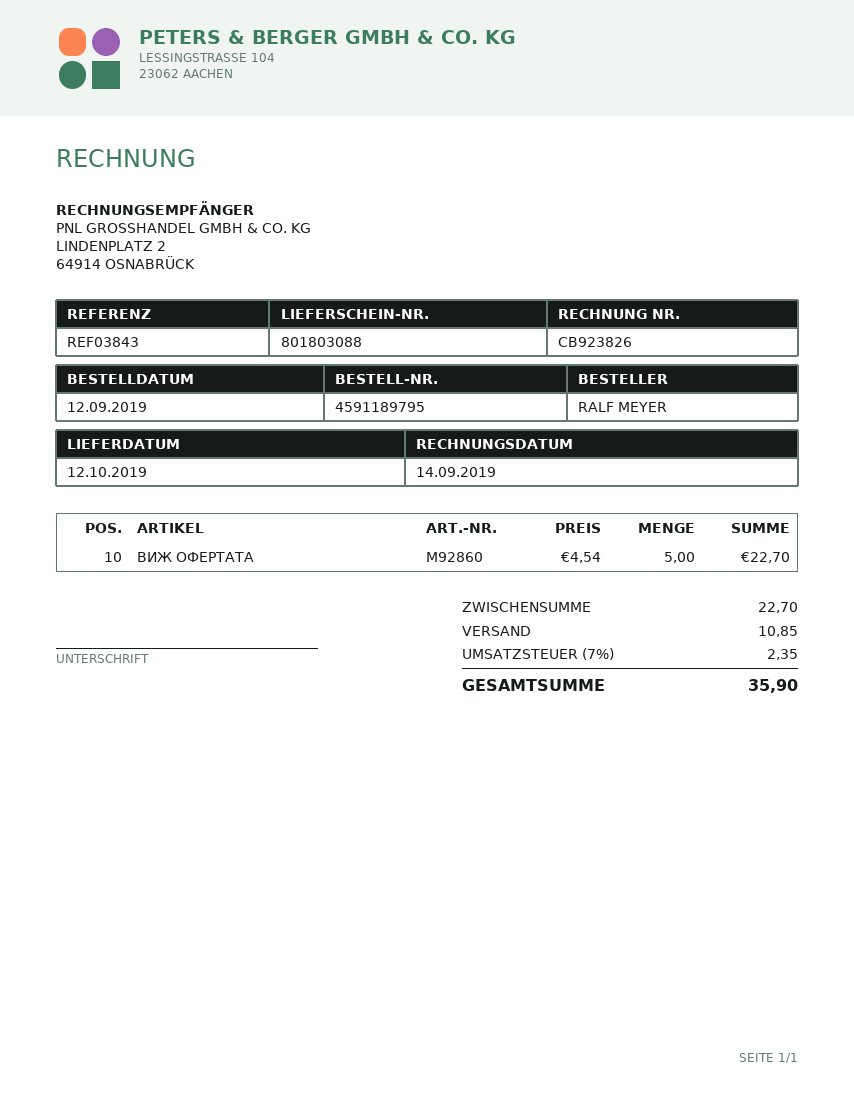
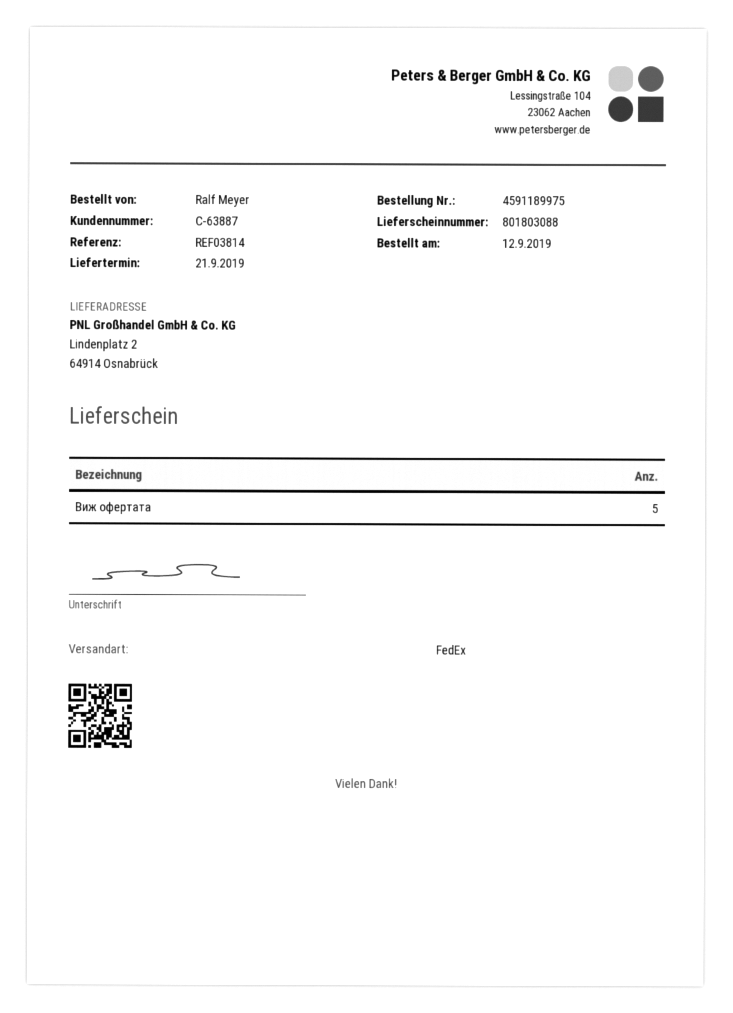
order number: 4591189795 -> 4591189975
delivery date: 2019-10-12 -> 2019-09-21
reference: REF03843 -> REF03814

